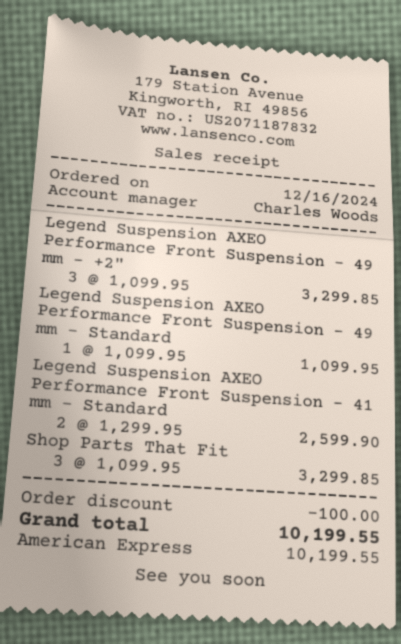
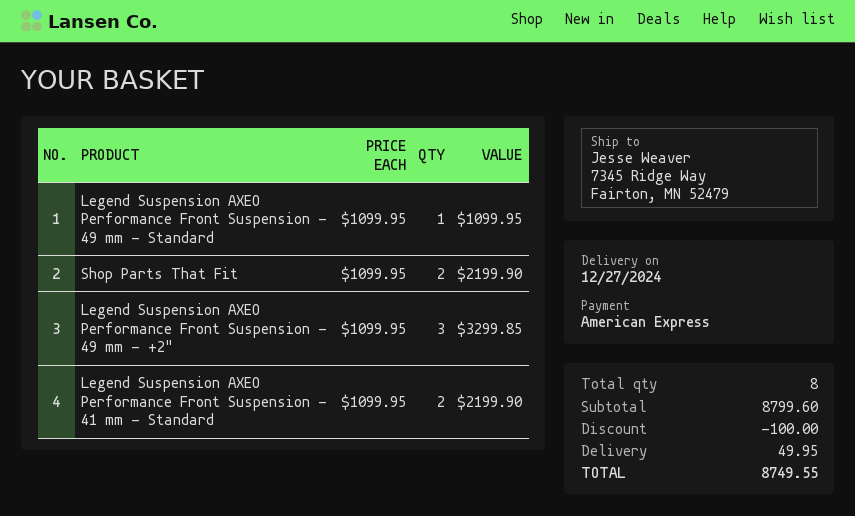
Legend Suspension AXEO Performance Front Suspension - 41 mm - Standard: 2 x 1299.95 = 2599.90 -> 2 x 1099.95 = 2199.90
Shop Parts That Fit: 3 x 1099.95 = 3299.85 -> 2 x 1099.95 = 2199.90
shipping: none -> 49.95
total: 10199.55 -> 8749.55

